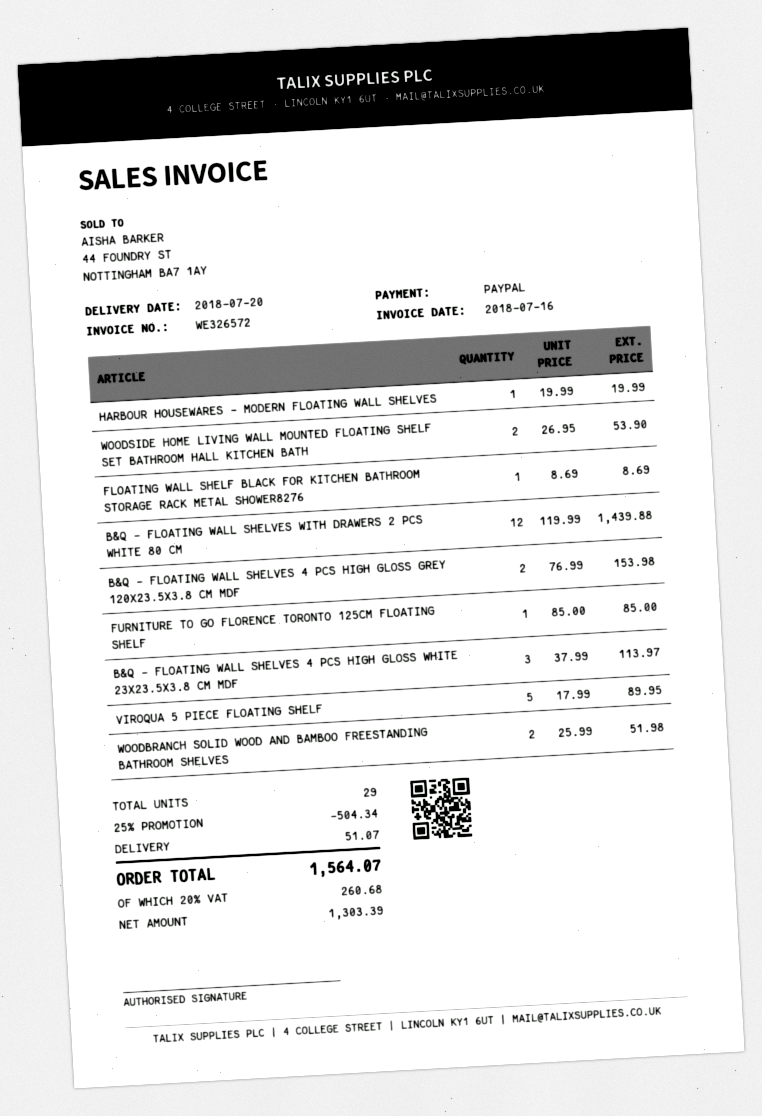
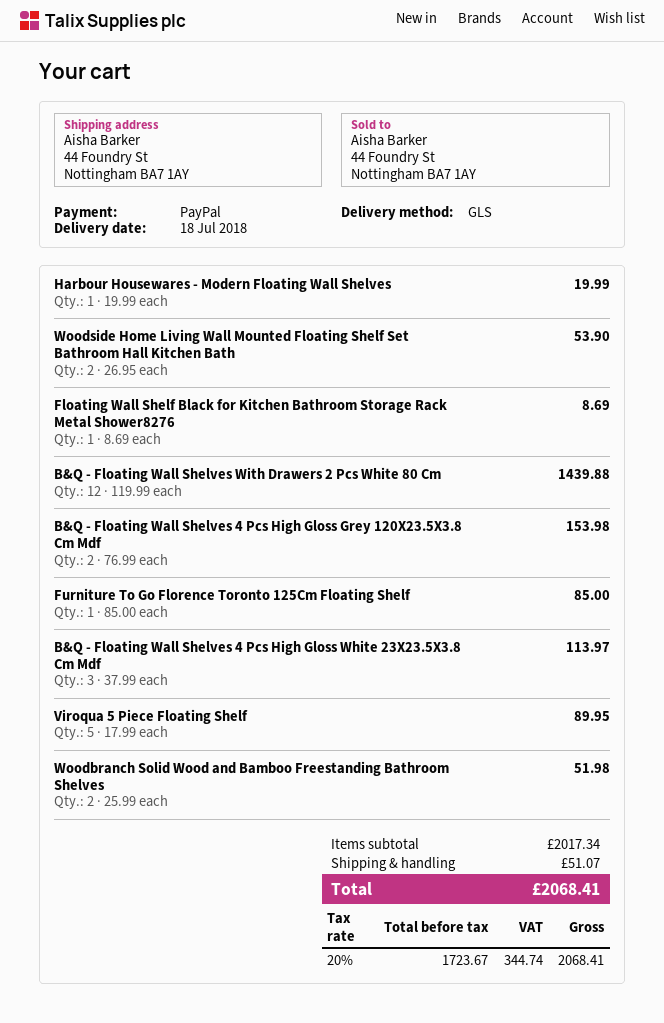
delivery date: 2018-07-20 -> 2018-07-18
discount: 25% = 504.34 -> none
net: 1303.39 -> 1723.67
tax: 20% = 260.68 -> 20% = 344.74
total: 1564.07 -> 2068.41

